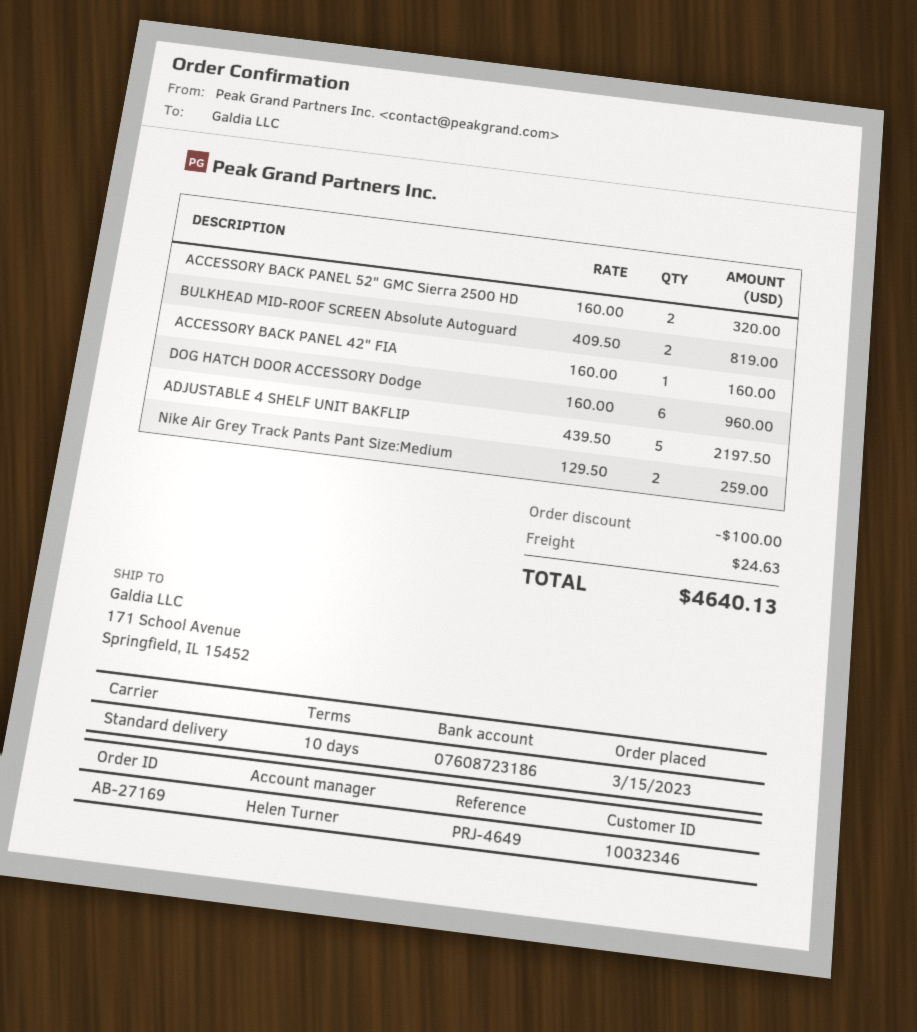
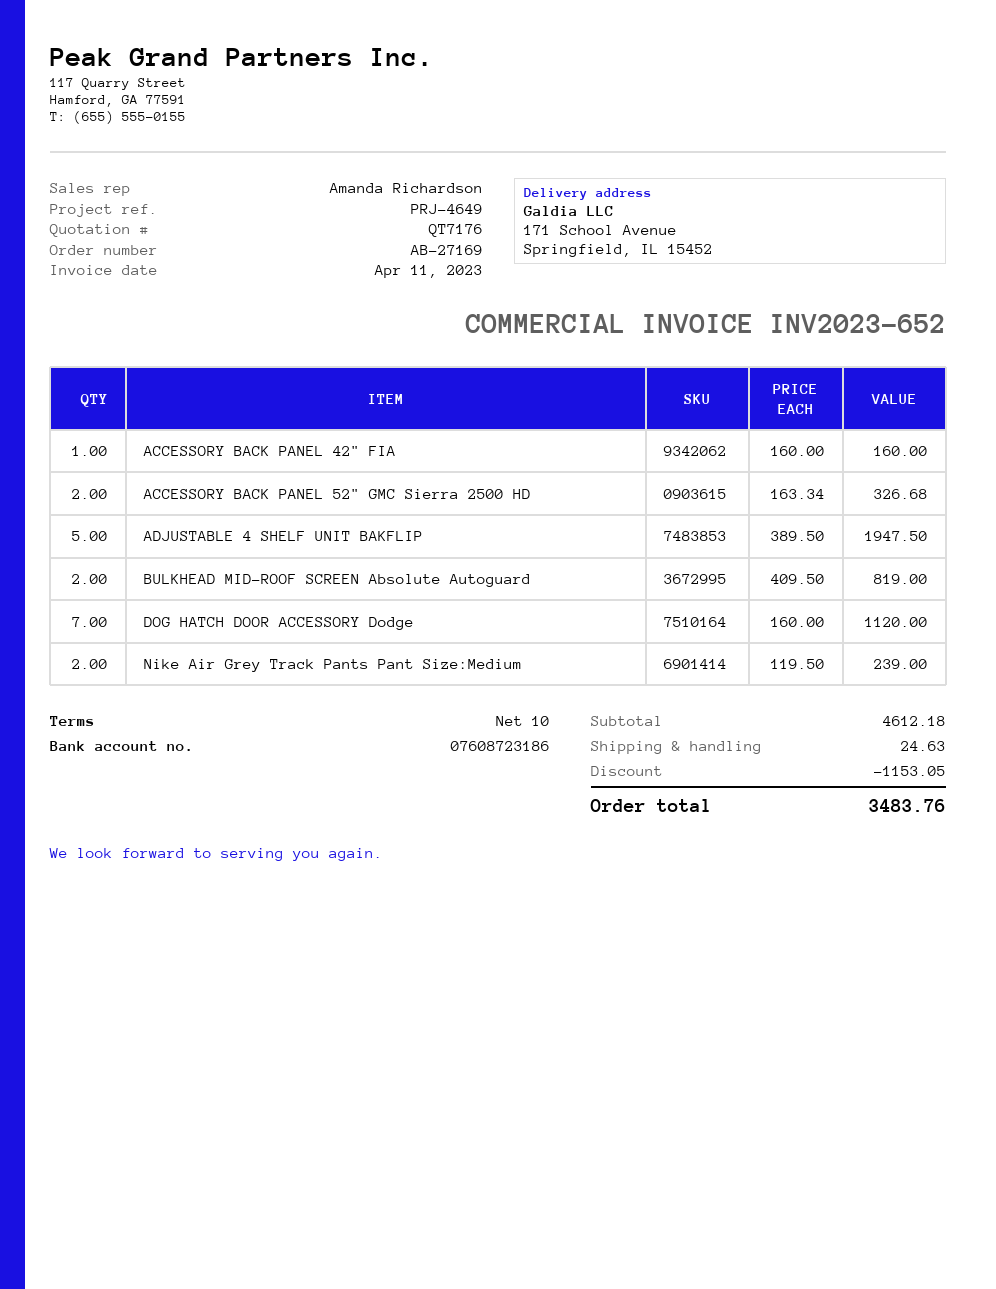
sales rep: Helen Turner -> Amanda Richardson
ACCESSORY BACK PANEL 52" GMC Sierra 2500 HD: 2 x 160.00 = 320.00 -> 2 x 163.34 = 326.68
DOG HATCH DOOR ACCESSORY Dodge: 6 x 160.00 = 960.00 -> 7 x 160.00 = 1120.00
ADJUSTABLE 4 SHELF UNIT BAKFLIP: 5 x 439.50 = 2197.50 -> 5 x 389.50 = 1947.50
Nike Air Grey Track Pants Pant Size:Medium: 2 x 129.50 = 259.00 -> 2 x 119.50 = 239.00
discount: 100.00 -> 1153.05
total: 4640.13 -> 3483.76

